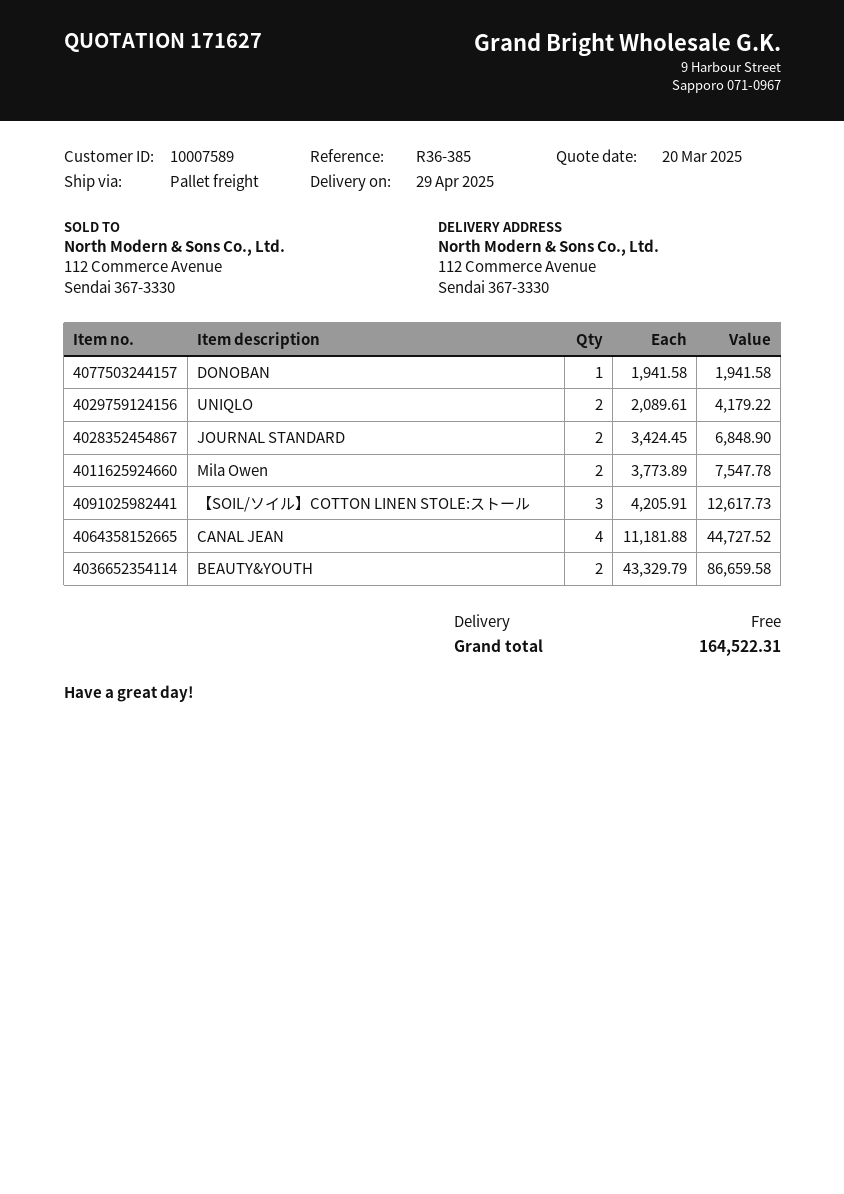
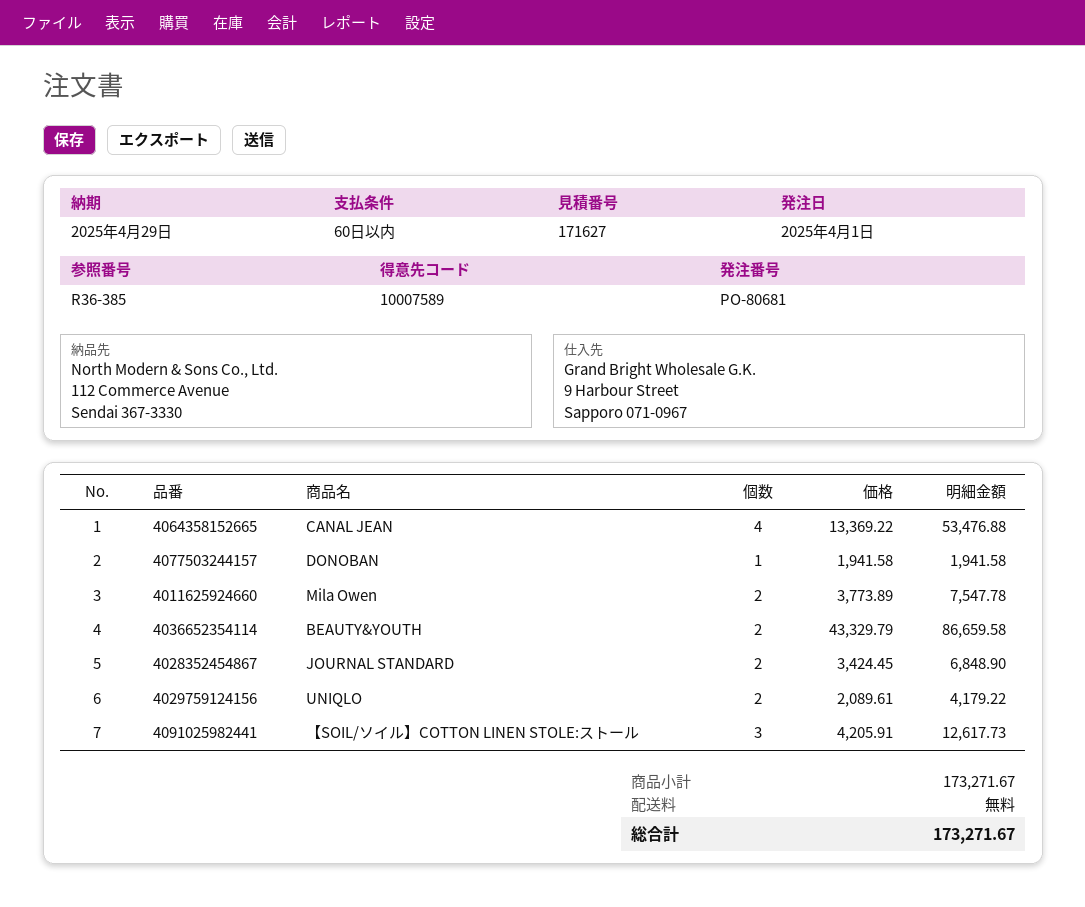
CANAL JEAN: 4 x 11181.88 = 44727.52 -> 4 x 13369.22 = 53476.88
total: 164522.31 -> 173271.67

